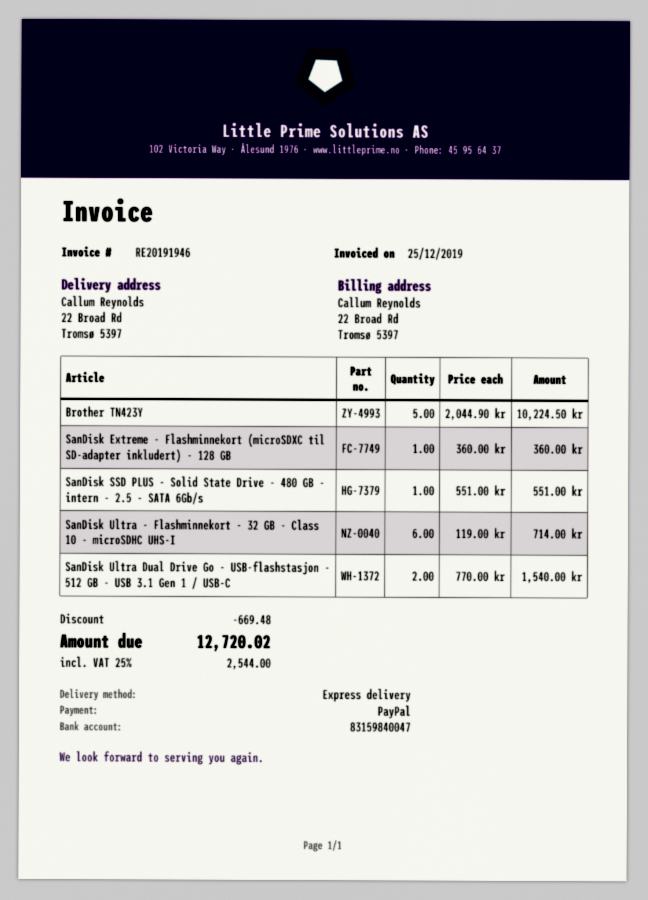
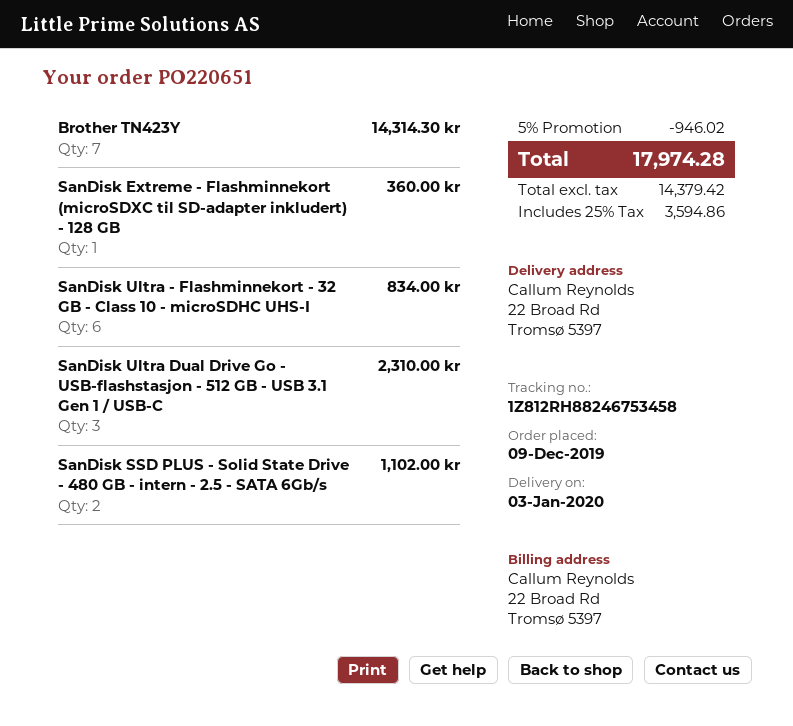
Brother TN423Y: 5 for 10224.50 -> 7 for 14314.30
SanDisk SSD PLUS - Solid State Drive - 480 GB - intern - 2.5 - SATA 6Gb/s: 1 for 551.00 -> 2 for 1102.00
SanDisk Ultra - Flashminnekort - 32 GB - Class 10 - microSDHC UHS-I: 6 for 714.00 -> 6 for 834.00
SanDisk Ultra Dual Drive Go - USB-flashstasjon - 512 GB - USB 3.1 Gen 1 / USB-C: 2 for 1540.00 -> 3 for 2310.00
discount: 669.48 -> 946.02
tax: 25% = 2544.00 -> 25% = 3594.86
total: 12720.02 -> 17974.28

